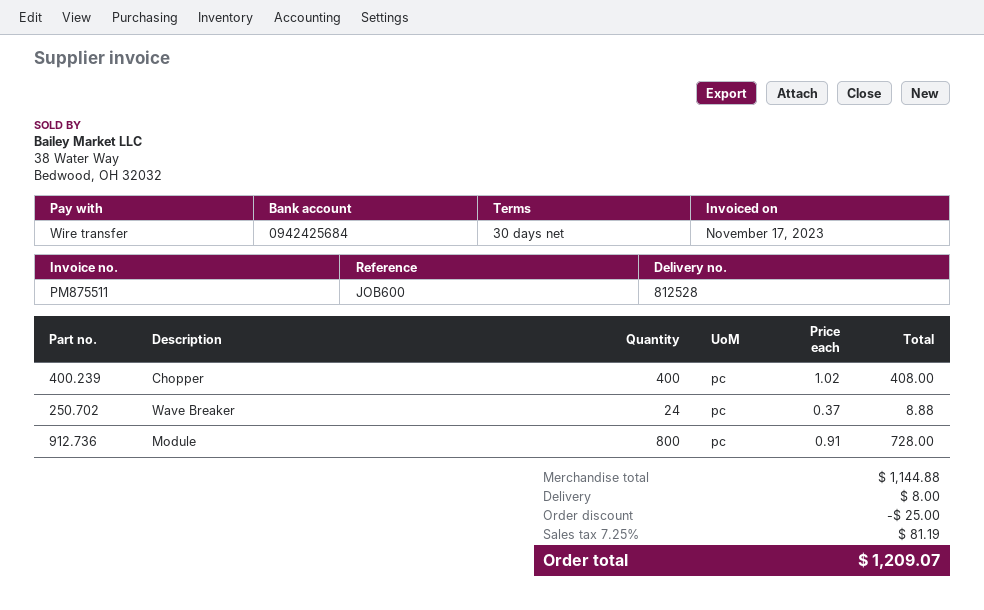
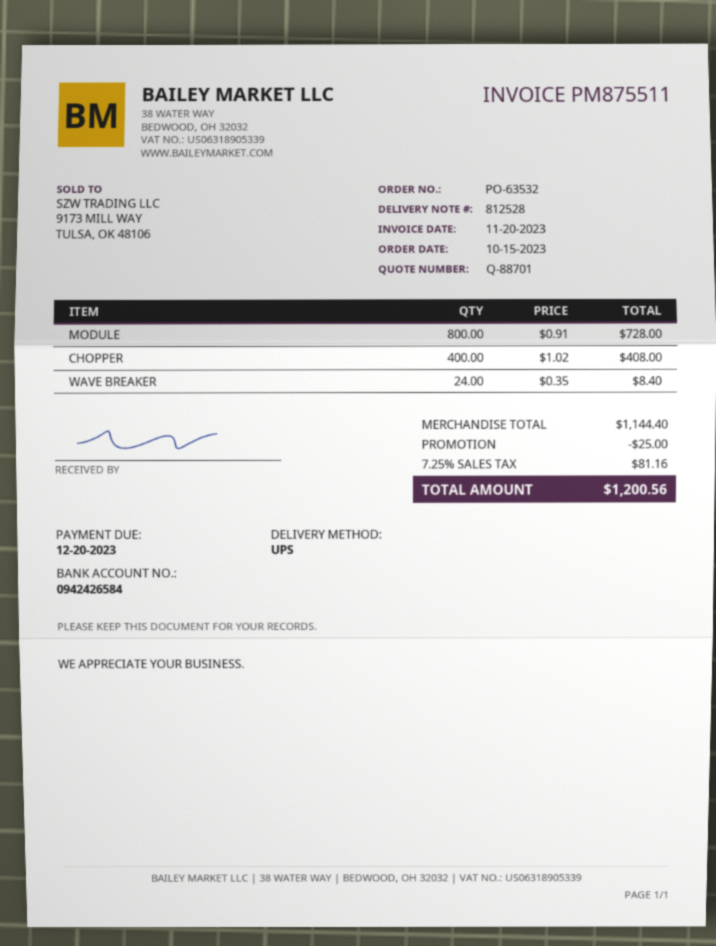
invoice date: 2023-11-17 -> 2023-11-20
bank account: 0942425684 -> 0942426584
Wave Breaker: 24 x 0.37 = 8.88 -> 24 x 0.35 = 8.40
subtotal: 1144.88 -> 1144.40
shipping: 8.00 -> none
tax: 7.25% = 81.19 -> 7.25% = 81.16
total: 1209.07 -> 1200.56

